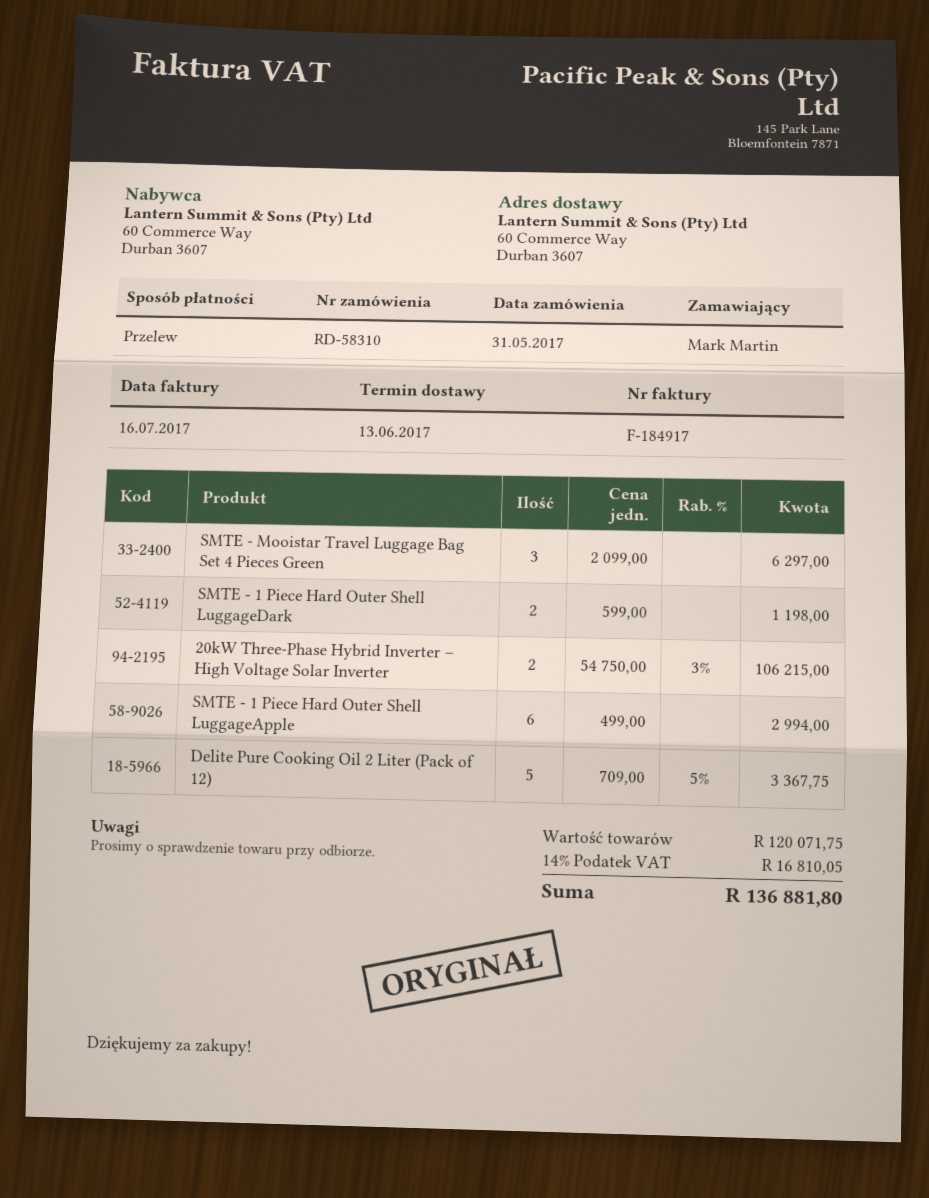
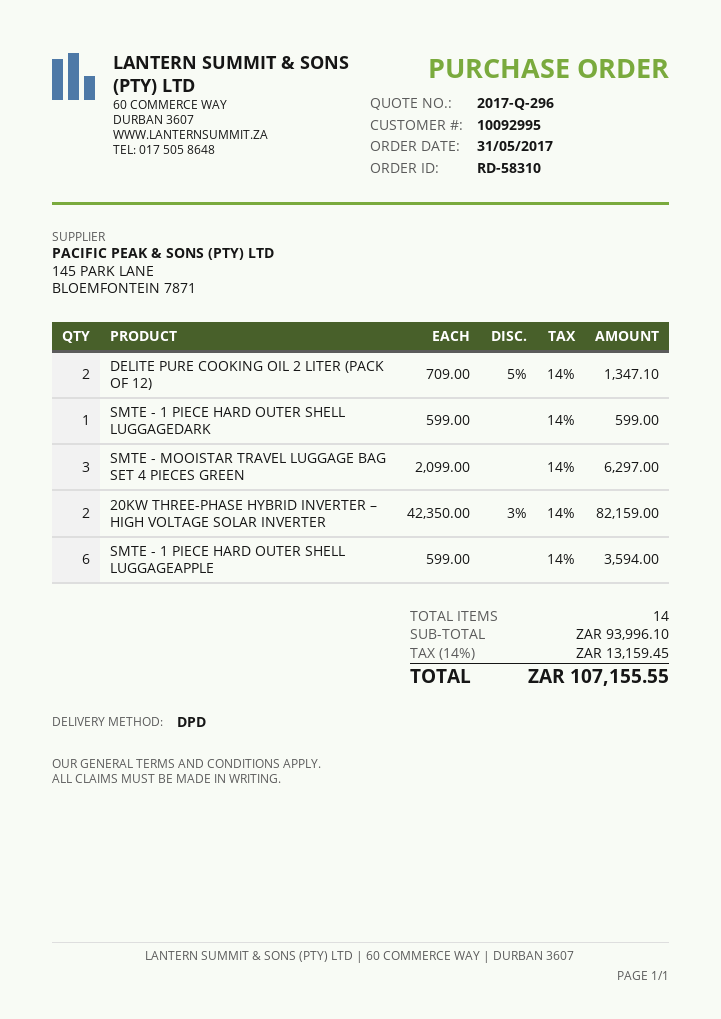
SMTE - 1 Piece Hard Outer Shell LuggageDark: 2 x 599.00 = 1198.00 -> 1 x 599.00 = 599.00
20kW Three-Phase Hybrid Inverter – High Voltage Solar Inverter: 2 x 54750.00 - 3% = 106215.00 -> 2 x 42350.00 - 3% = 82159.00
SMTE - 1 Piece Hard Outer Shell LuggageApple: 6 x 499.00 = 2994.00 -> 6 x 599.00 = 3594.00
Delite Pure Cooking Oil 2 Liter (Pack of 12): 5 x 709.00 - 5% = 3367.75 -> 2 x 709.00 - 5% = 1347.10
subtotal: 120071.75 -> 93996.10
tax: 14% = 16810.05 -> 14% = 13159.45
total: 136881.80 -> 107155.55

